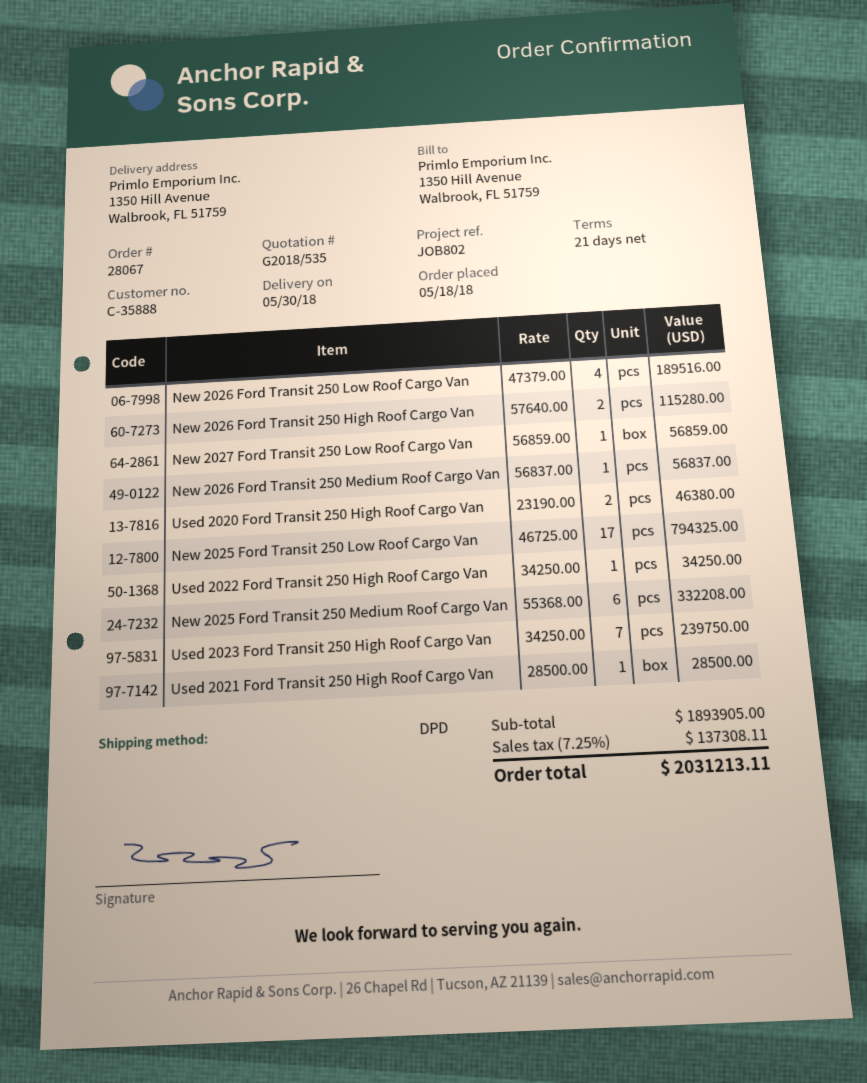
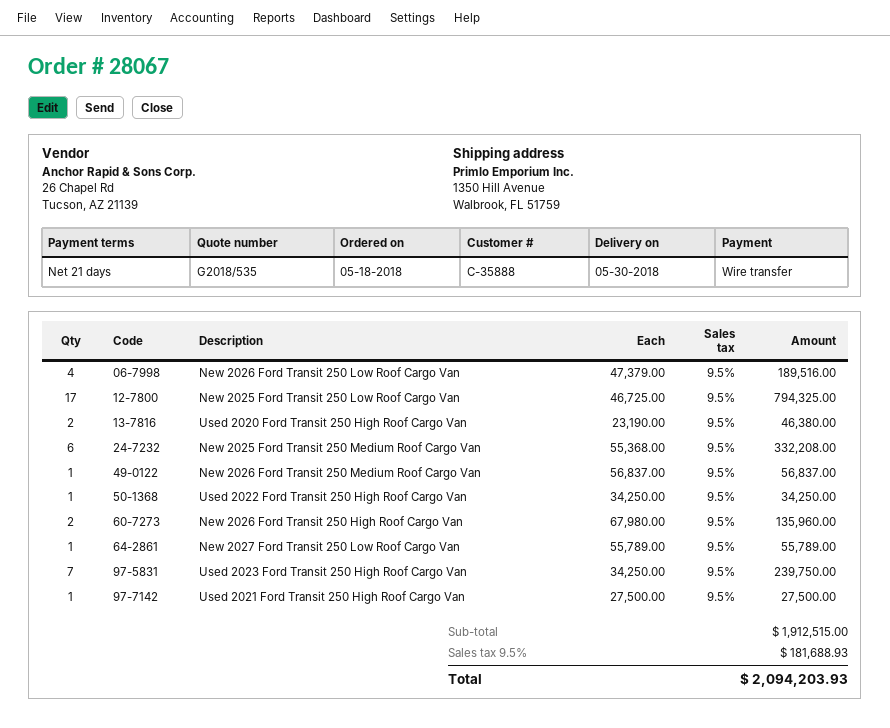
New 2026 Ford Transit 250 High Roof Cargo Van: 2 x 57640.00 = 115280.00 -> 2 x 67980.00 = 135960.00
New 2027 Ford Transit 250 Low Roof Cargo Van: 1 x 56859.00 = 56859.00 -> 1 x 55789.00 = 55789.00
Used 2021 Ford Transit 250 High Roof Cargo Van: 1 x 28500.00 = 28500.00 -> 1 x 27500.00 = 27500.00
subtotal: 1893905.00 -> 1912515.00
tax: 7.25% = 137308.11 -> 9.5% = 181688.93
total: 2031213.11 -> 2094203.93

